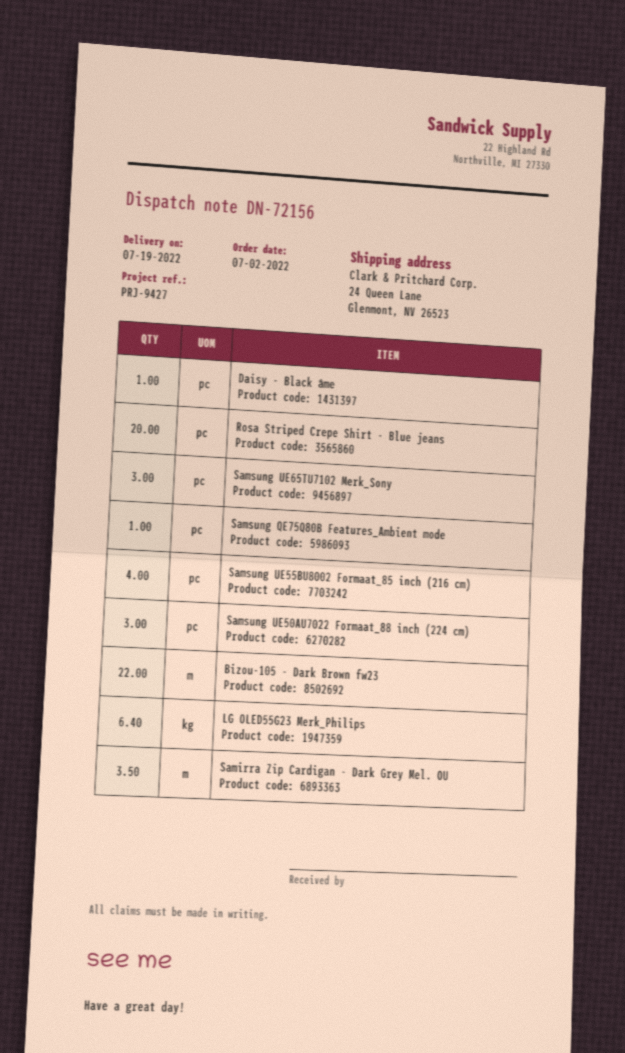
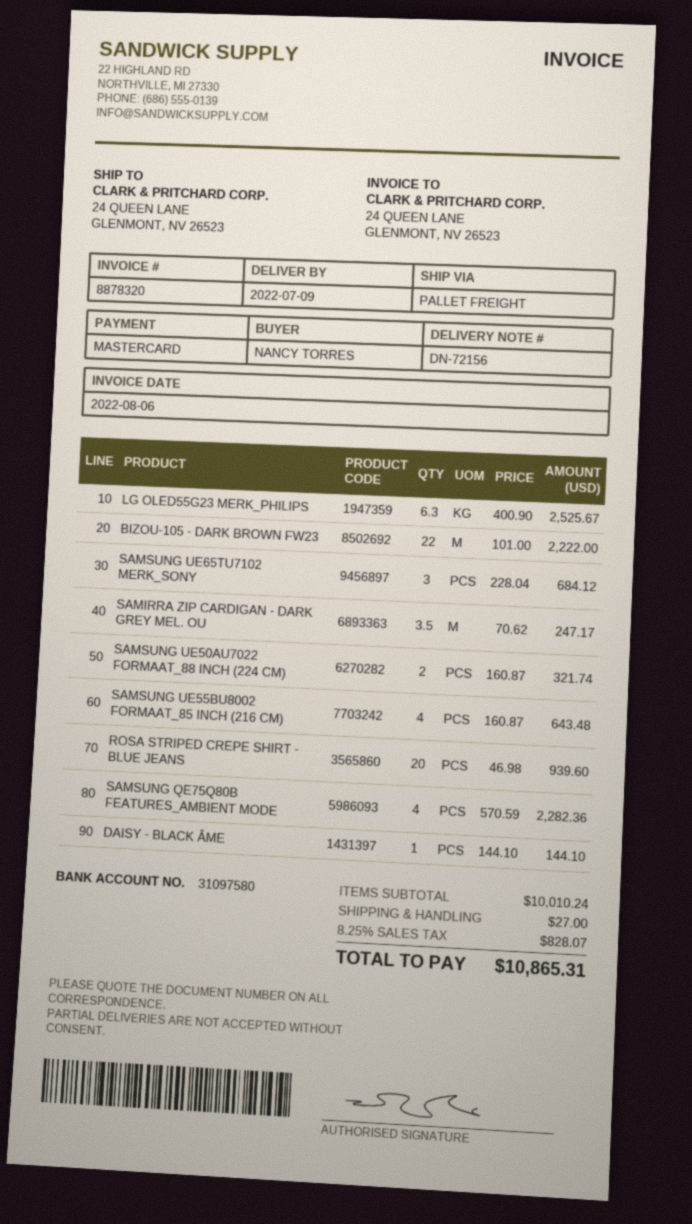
delivery date: 2022-07-19 -> 2022-07-09
Samsung QE75Q80B Features_Ambient mode: 1 -> 4
Samsung UE50AU7022 Formaat_88 inch (224 cm): 3 -> 2
LG OLED55G23 Merk_Philips: 6.4 -> 6.3

